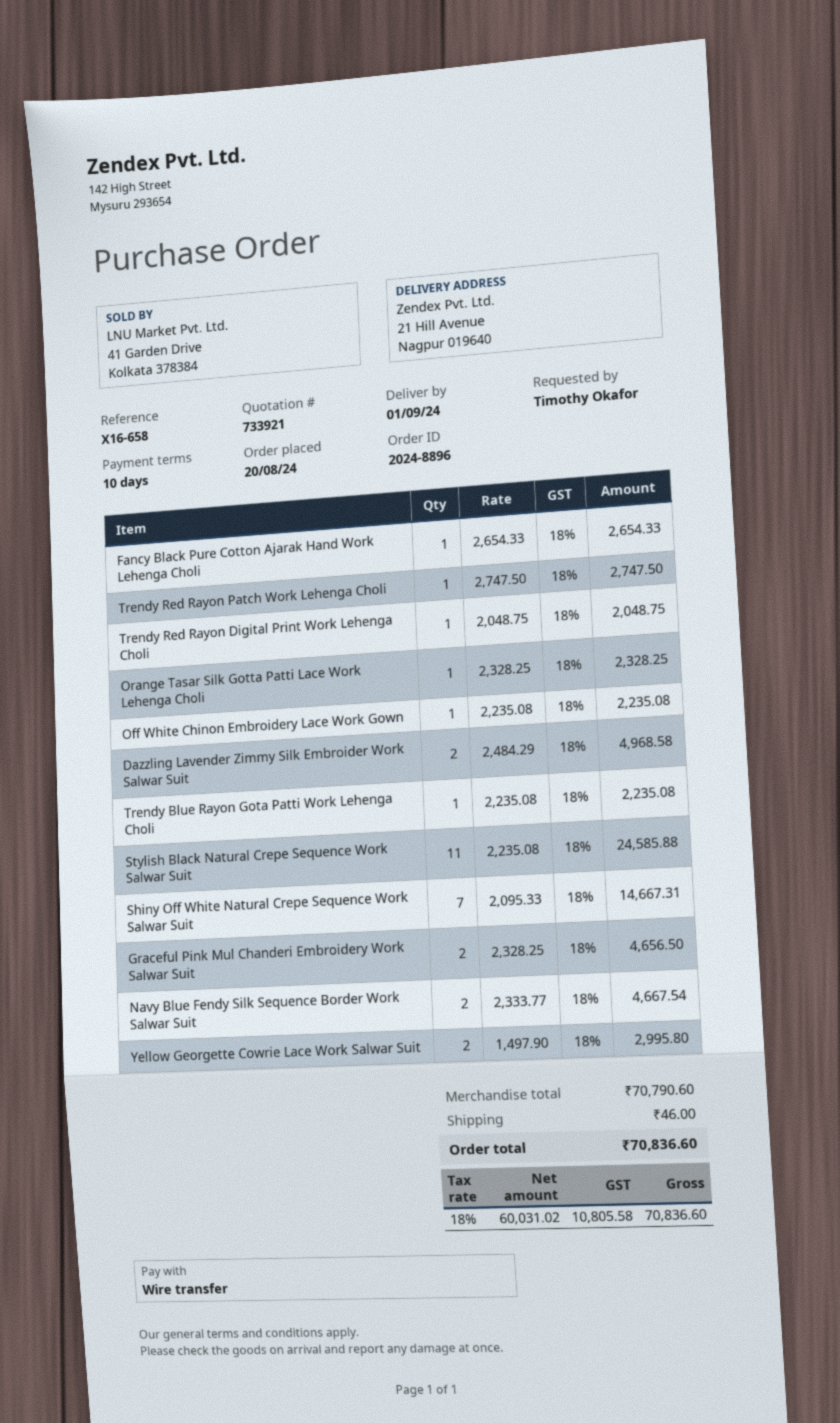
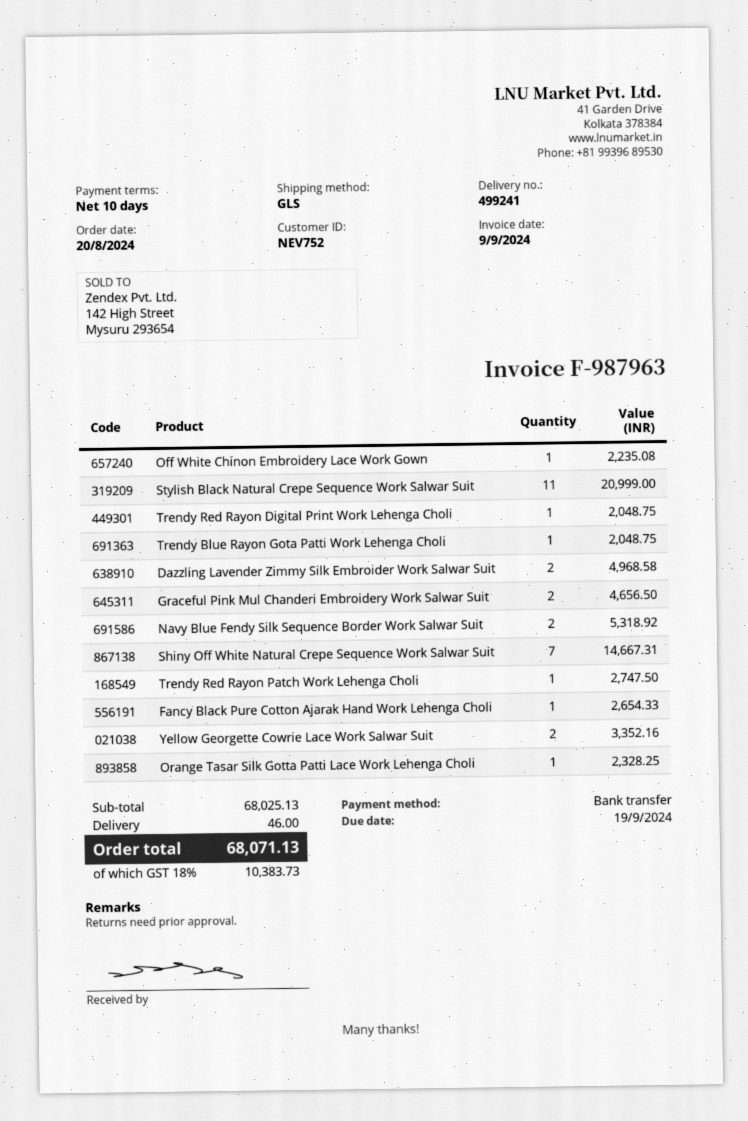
Trendy Blue Rayon Gota Patti Work Lehenga Choli: 1 for 2235.08 -> 1 for 2048.75
Stylish Black Natural Crepe Sequence Work Salwar Suit: 11 for 24585.88 -> 11 for 20999.00
Navy Blue Fendy Silk Sequence Border Work Salwar Suit: 2 for 4667.54 -> 2 for 5318.92
Yellow Georgette Cowrie Lace Work Salwar Suit: 2 for 2995.80 -> 2 for 3352.16
subtotal: 70790.60 -> 68025.13
tax: 18% = 10805.58 -> 18% = 10383.73
total: 70836.60 -> 68071.13

